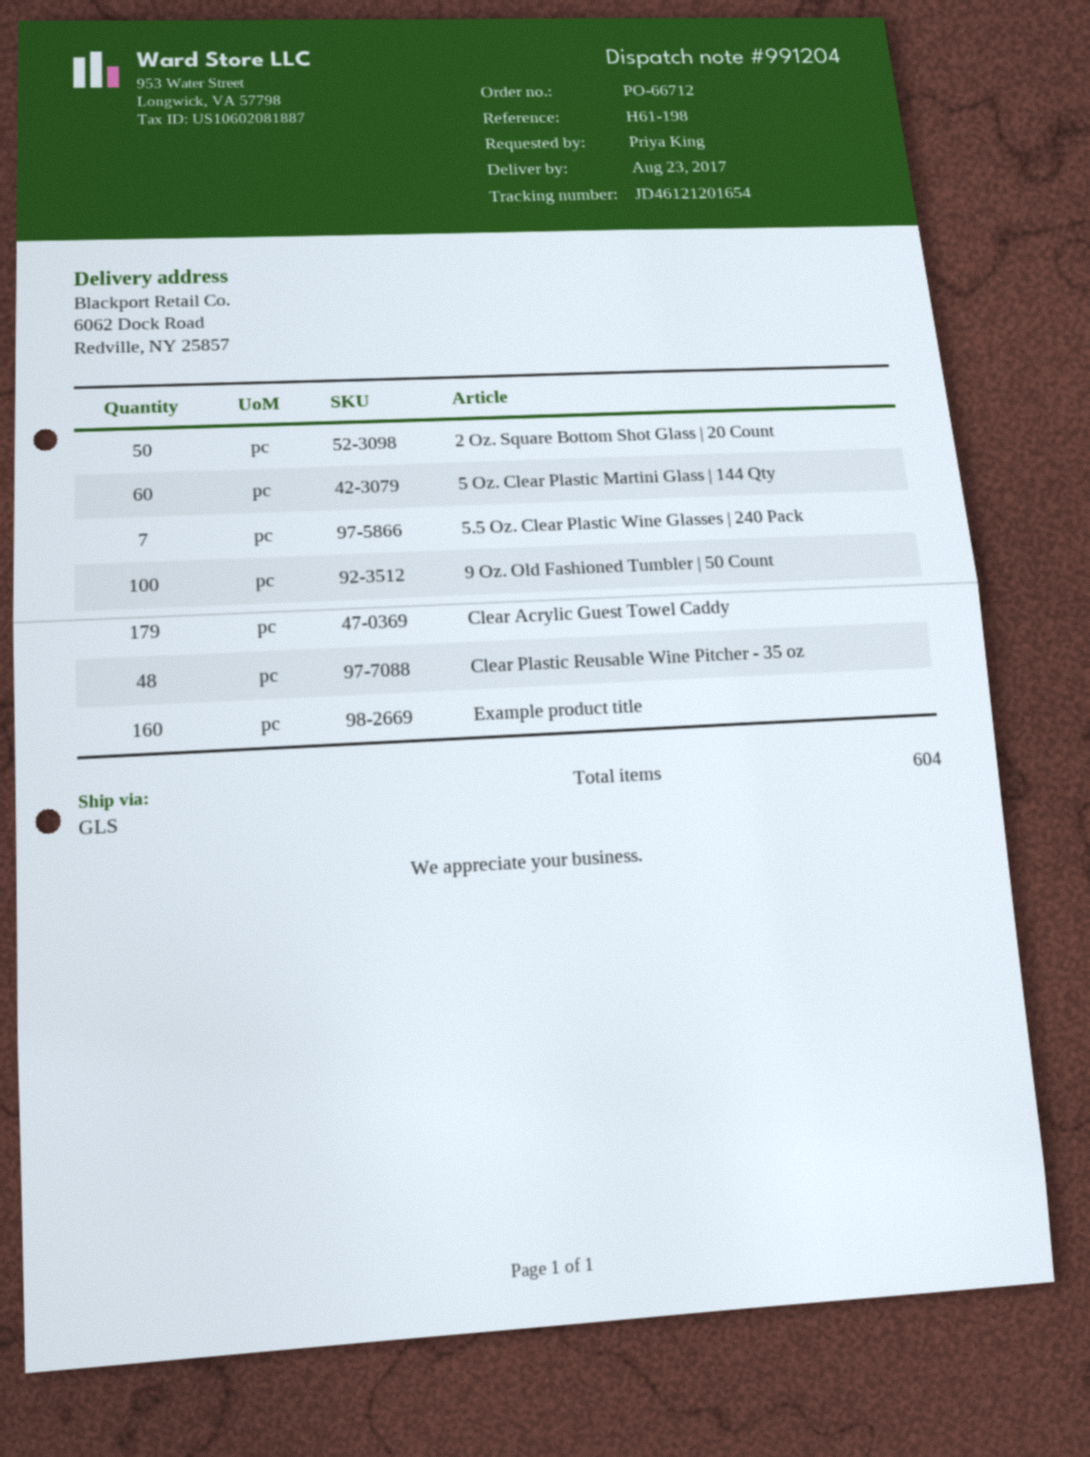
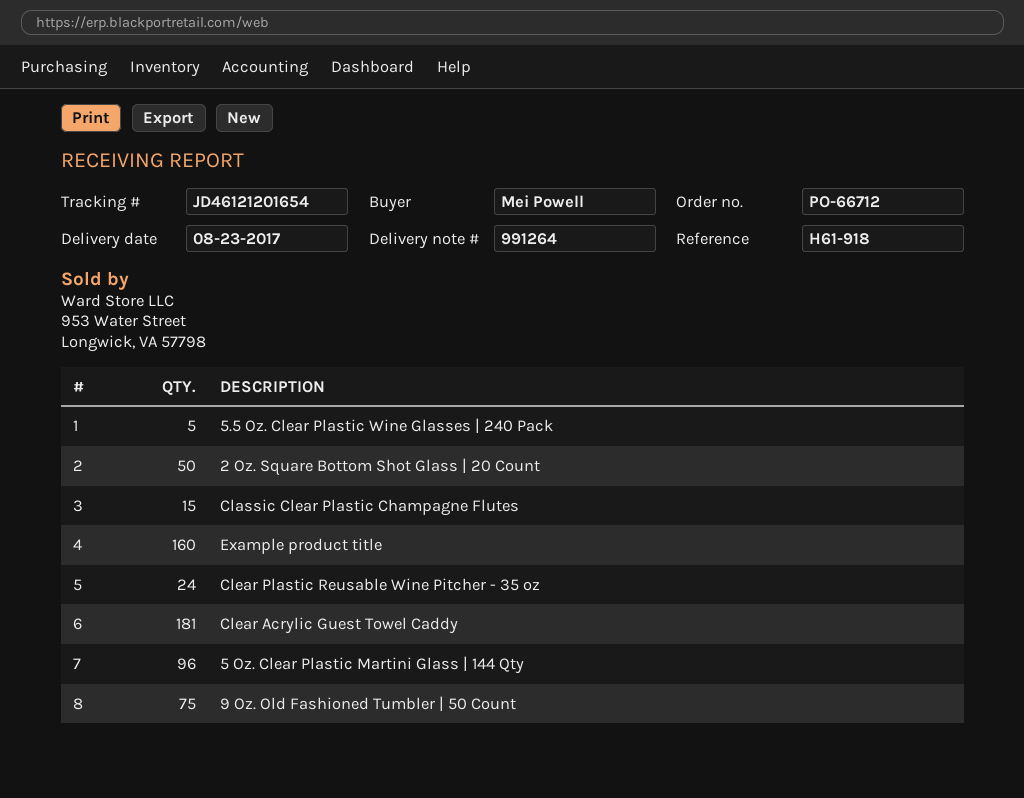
delivery note number: 991204 -> 991264
reference: H61-198 -> H61-918
ordered by: Priya King -> Mei Powell
5 Oz. Clear Plastic Martini Glass | 144 Qty: 60 -> 96
5.5 Oz. Clear Plastic Wine Glasses | 240 Pack: 7 -> 5
9 Oz. Old Fashioned Tumbler | 50 Count: 100 -> 75
Clear Acrylic Guest Towel Caddy: 179 -> 181
Clear Plastic Reusable Wine Pitcher - 35 oz: 48 -> 24
Classic Clear Plastic Champagne Flutes: none -> 15

